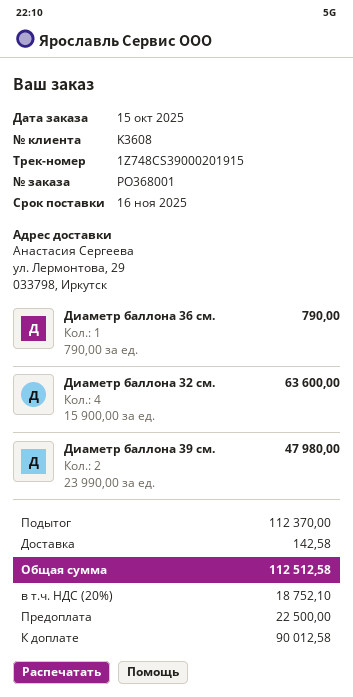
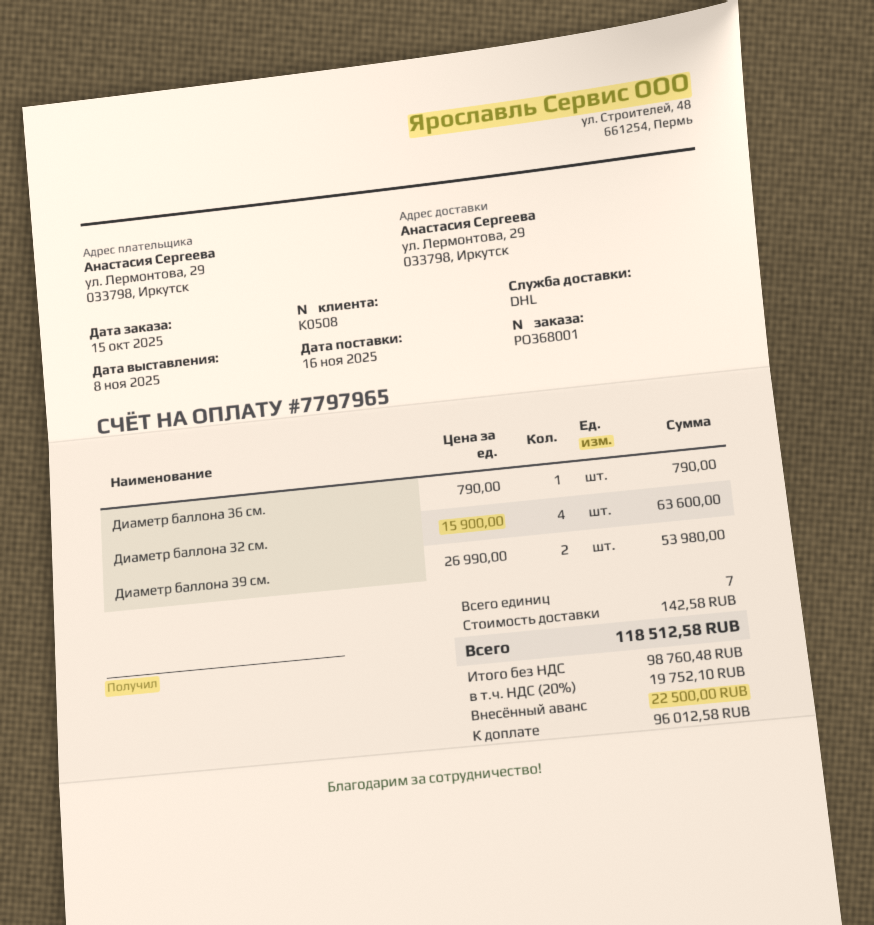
customer number: K3608 -> K0508
Диаметр баллона 39 см.: 2 x 23990.00 = 47980.00 -> 2 x 26990.00 = 53980.00
tax: 20% = 18752.10 -> 20% = 19752.10
total: 112512.58 -> 118512.58
balance: 90012.58 -> 96012.58

